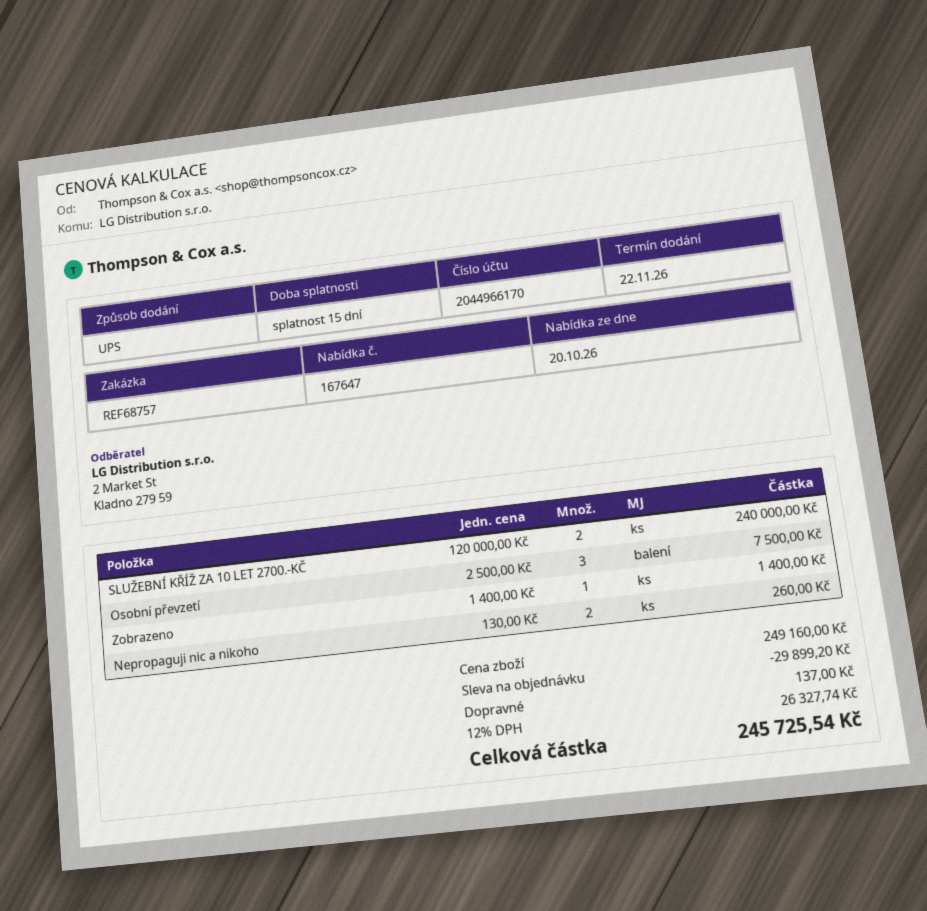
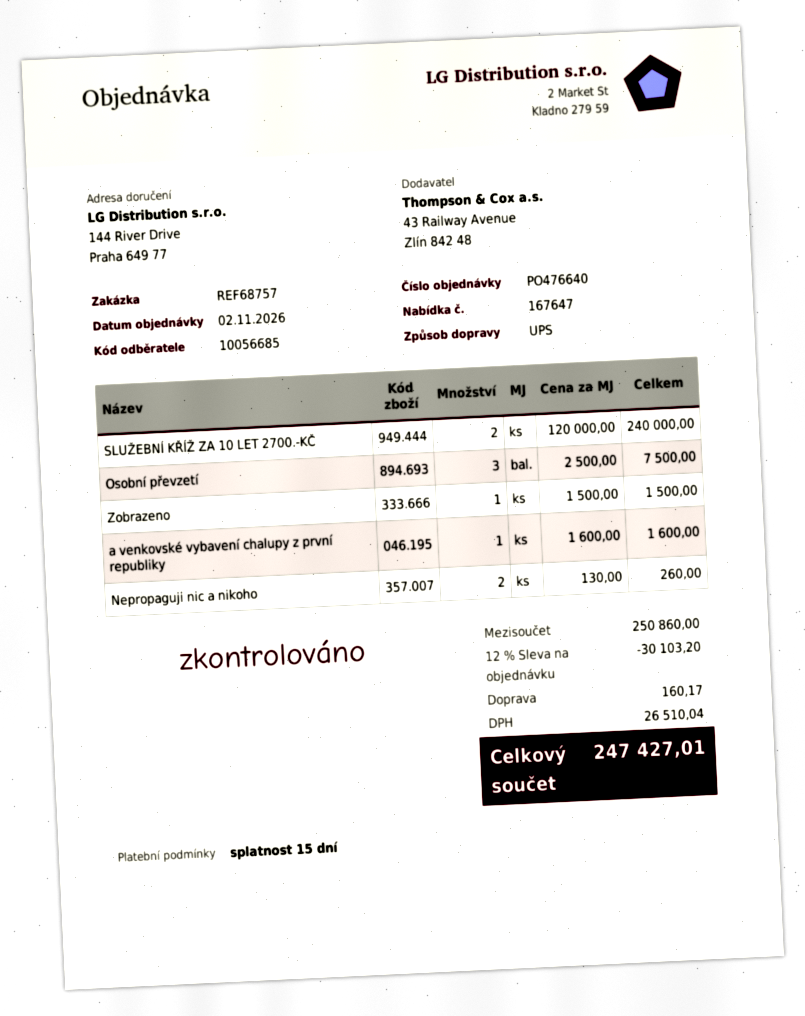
Zobrazeno: 1 x 1400.00 = 1400.00 -> 1 x 1500.00 = 1500.00
a venkovské vybavení chalupy z první republiky: none -> 1 x 1600.00 = 1600.00
subtotal: 249160.00 -> 250860.00
discount: 29899.20 -> 30103.20
shipping: 137.00 -> 160.17
tax: 26327.74 -> 26510.04
total: 245725.54 -> 247427.01

